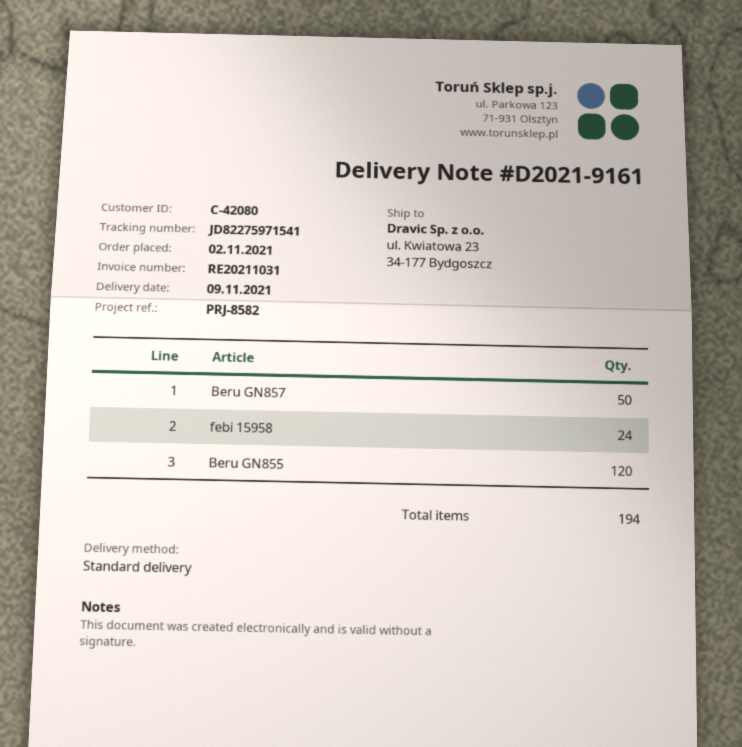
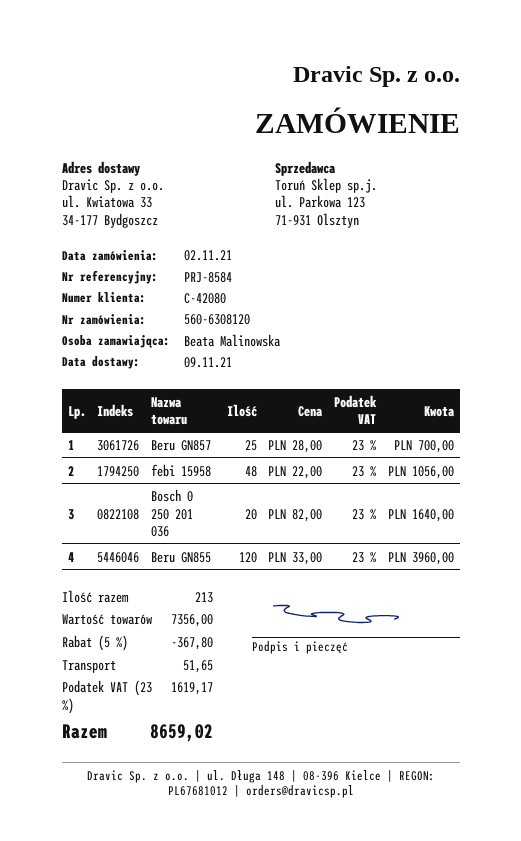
reference: PRJ-8582 -> PRJ-8584
ship to: ul. Kwiatowa 23, 34-177 Bydgoszcz -> ul. Kwiatowa 33, 34-177 Bydgoszcz
Beru GN857: 50 -> 25
febi 15958: 24 -> 48
Bosch 0 250 201 036: none -> 20
total quantity: 194 -> 213

